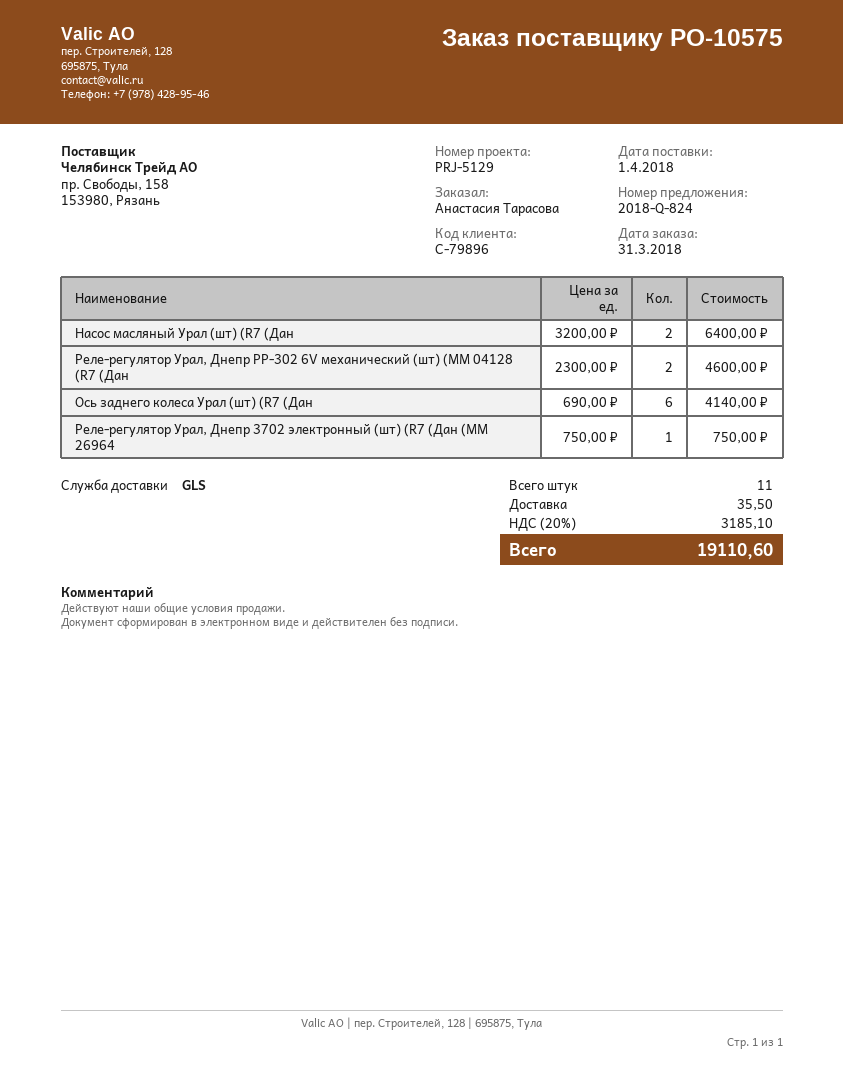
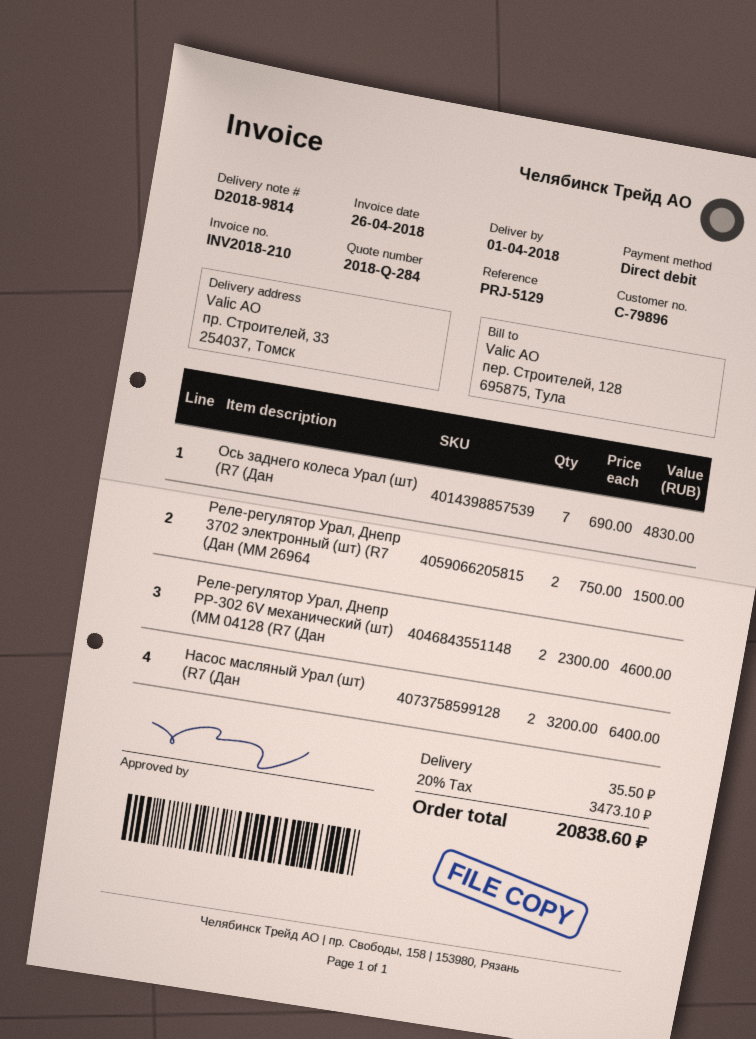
quote number: 2018-Q-824 -> 2018-Q-284
Ось заднего колеса Урал (шт) (R7 (Дан: 6 x 690.00 = 4140.00 -> 7 x 690.00 = 4830.00
Реле-регулятор Урал, Днепр 3702 электронный (шт) (R7 (Дан (MM 26964: 1 x 750.00 = 750.00 -> 2 x 750.00 = 1500.00
tax: 20% = 3185.10 -> 20% = 3473.10
total: 19110.60 -> 20838.60

